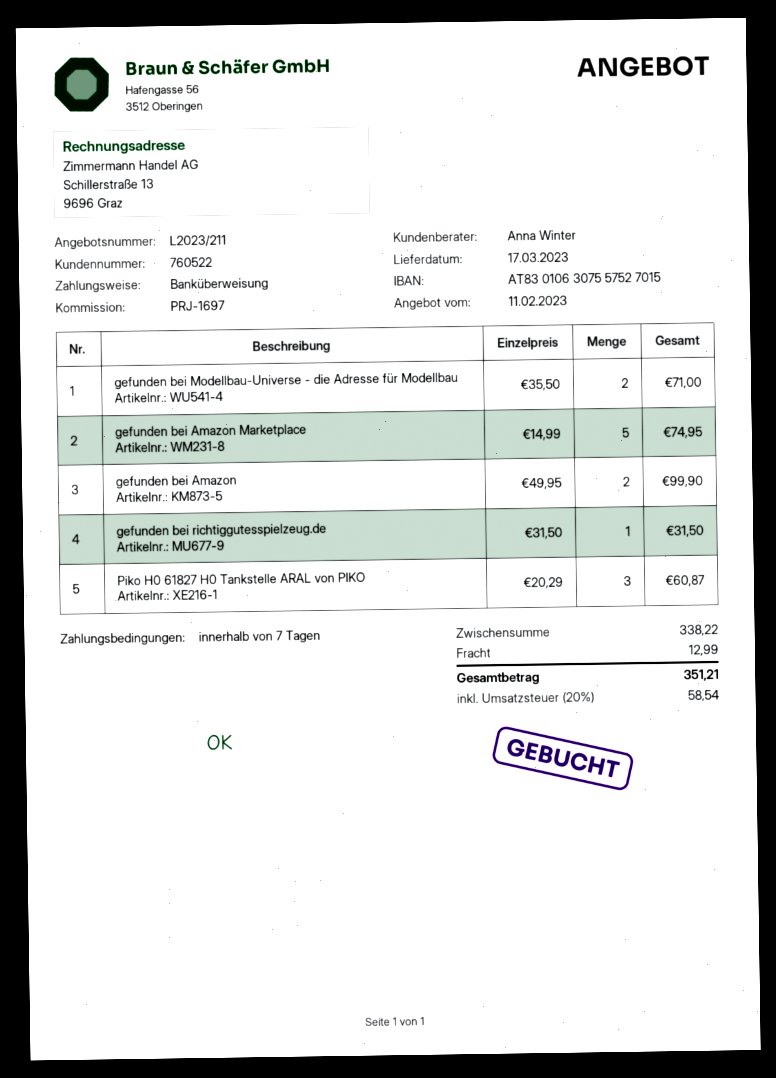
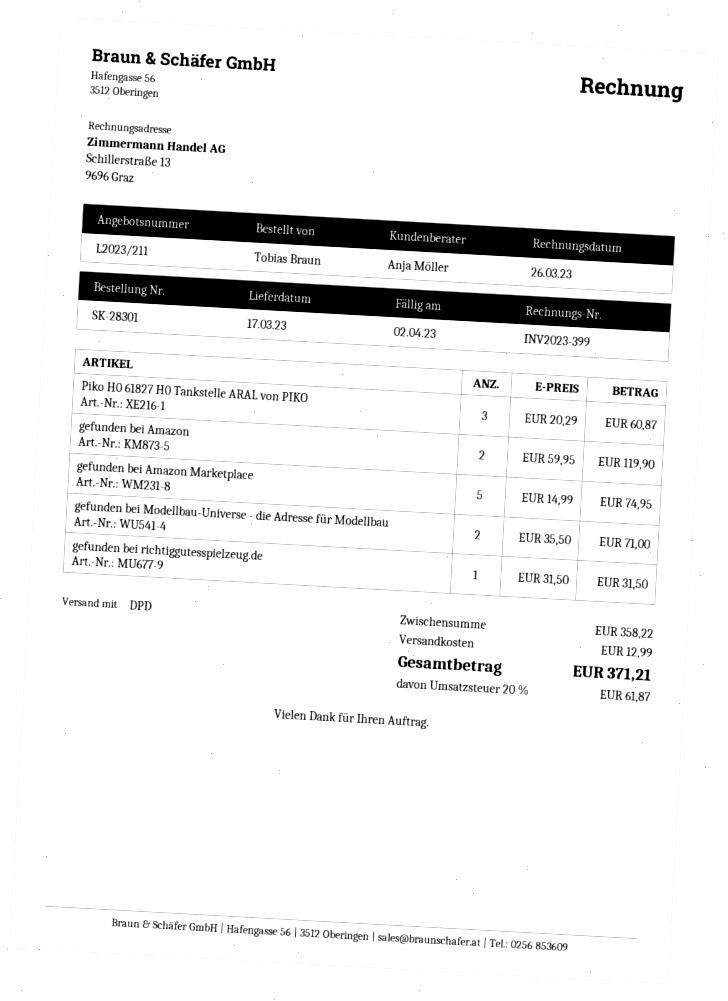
sales rep: Anna Winter -> Anja Möller
gefunden bei Amazon: 2 x 49.95 = 99.90 -> 2 x 59.95 = 119.90
subtotal: 338.22 -> 358.22
tax: 20% = 58.54 -> 20% = 61.87
total: 351.21 -> 371.21

